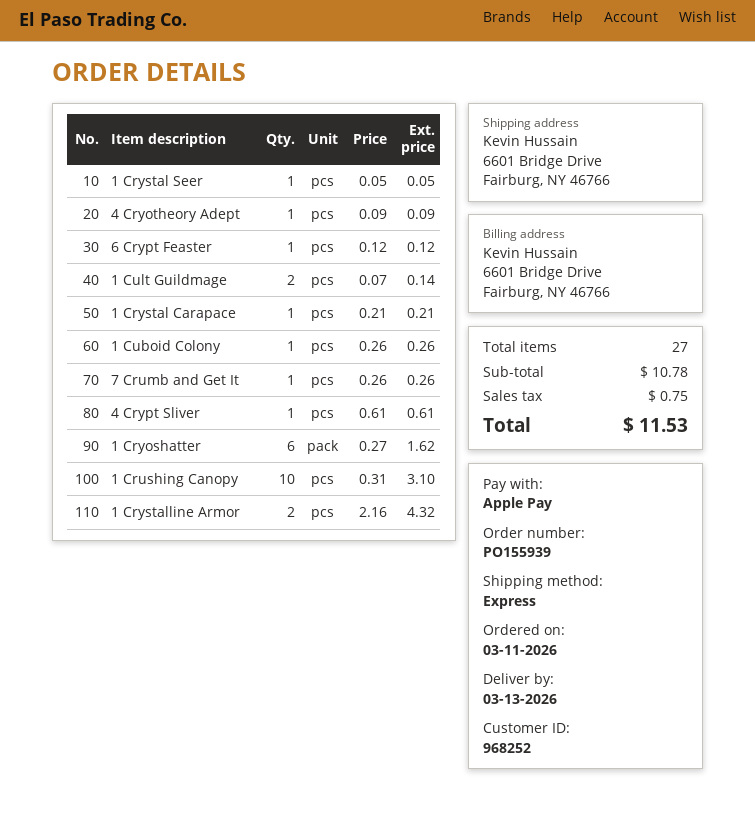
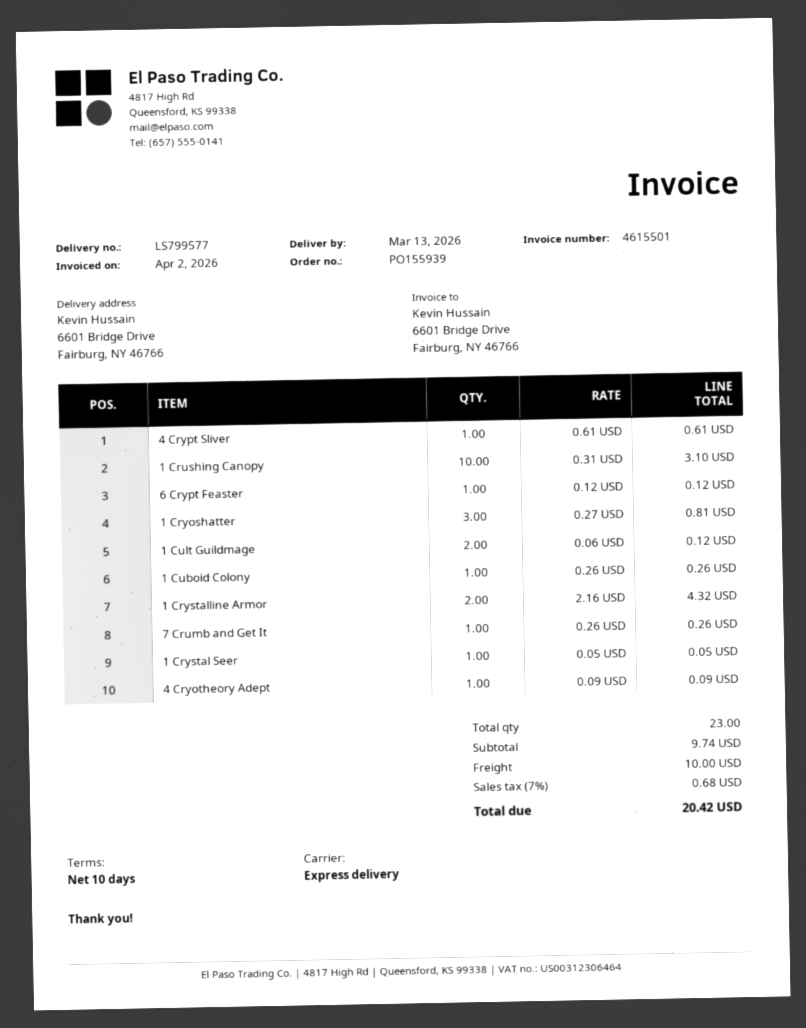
1 Cult Guildmage: 2 x 0.07 = 0.14 -> 2 x 0.06 = 0.12
1 Crystal Carapace: 1 x 0.21 = 0.21 -> none
1 Cryoshatter: 6 x 0.27 = 1.62 -> 3 x 0.27 = 0.81
total quantity: 27 -> 23
subtotal: 10.78 -> 9.74
shipping: none -> 10.00
tax: 0.75 -> 0.68
total: 11.53 -> 20.42

